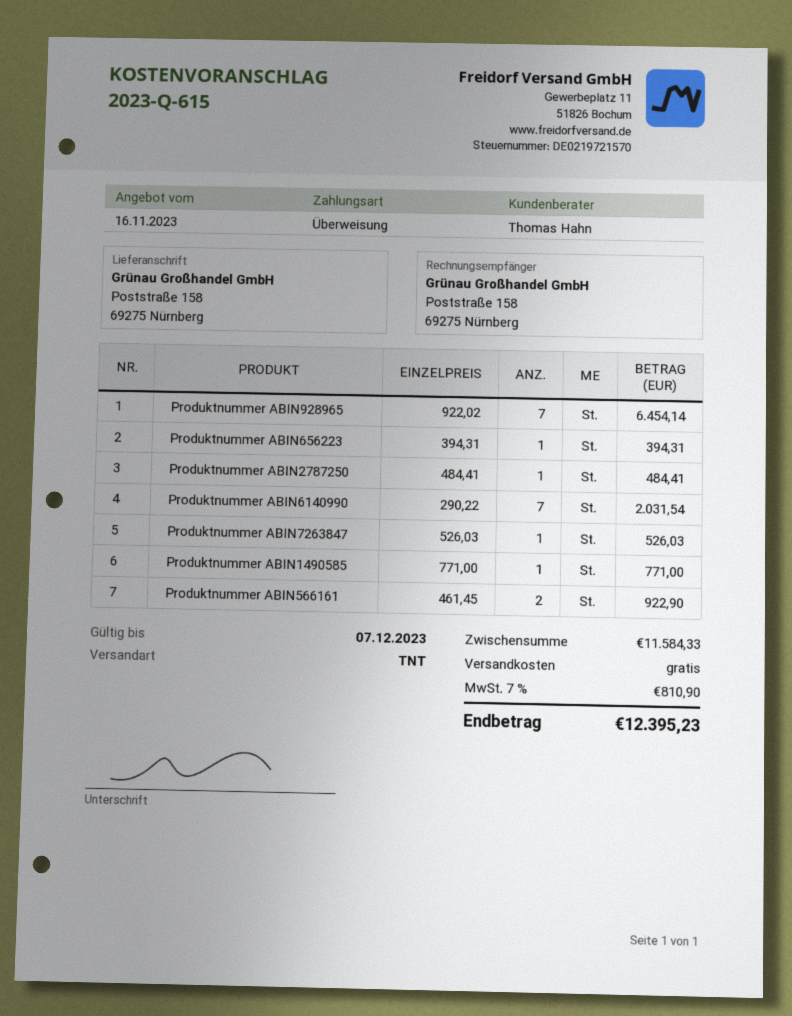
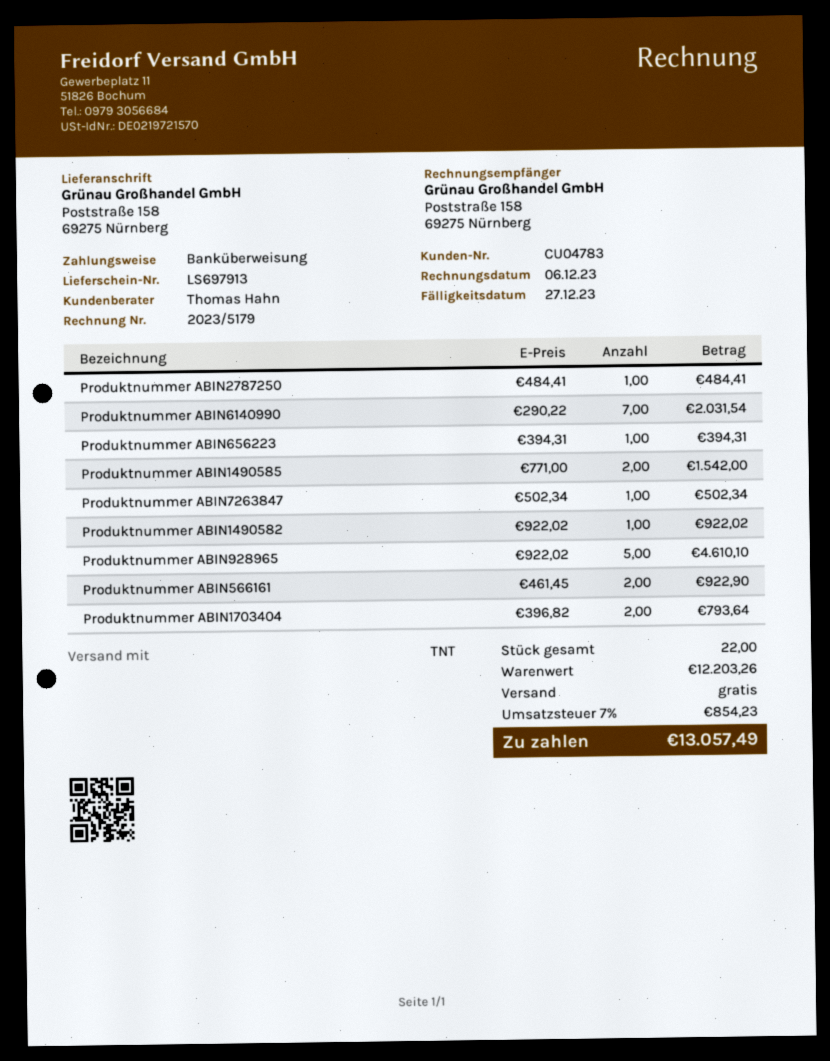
Produktnummer ABIN928965: 7 x 922.02 = 6454.14 -> 5 x 922.02 = 4610.10
Produktnummer ABIN7263847: 1 x 526.03 = 526.03 -> 1 x 502.34 = 502.34
Produktnummer ABIN1490585: 1 x 771.00 = 771.00 -> 2 x 771.00 = 1542.00
Produktnummer ABIN1490582: none -> 1 x 922.02 = 922.02
Produktnummer ABIN1703404: none -> 2 x 396.82 = 793.64
subtotal: 11584.33 -> 12203.26
tax: 7% = 810.90 -> 7% = 854.23
total: 12395.23 -> 13057.49

